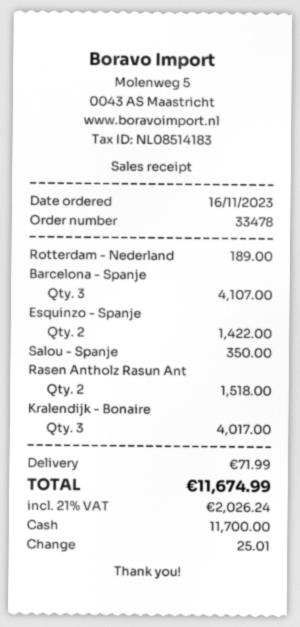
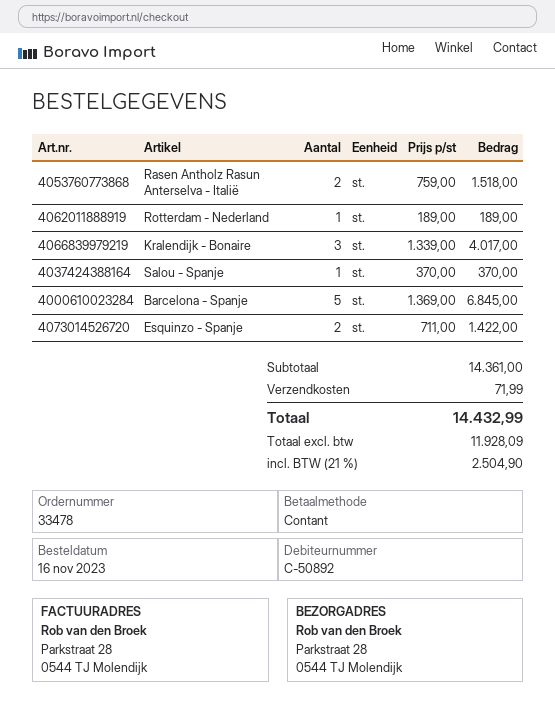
Barcelona - Spanje: 3 for 4107.00 -> 5 for 6845.00
Salou - Spanje: 1 for 350.00 -> 1 for 370.00
tax: 21% = 2026.24 -> 21% = 2504.90
total: 11674.99 -> 14432.99

